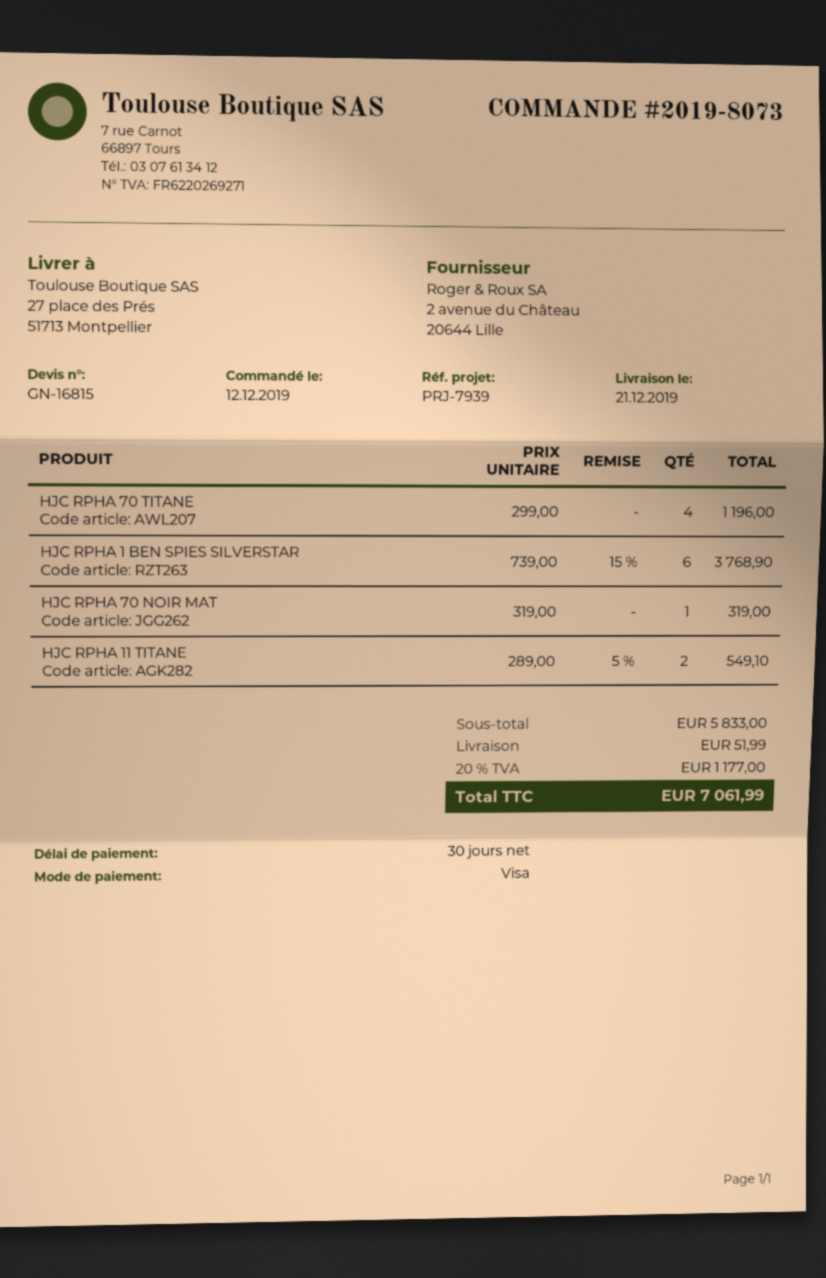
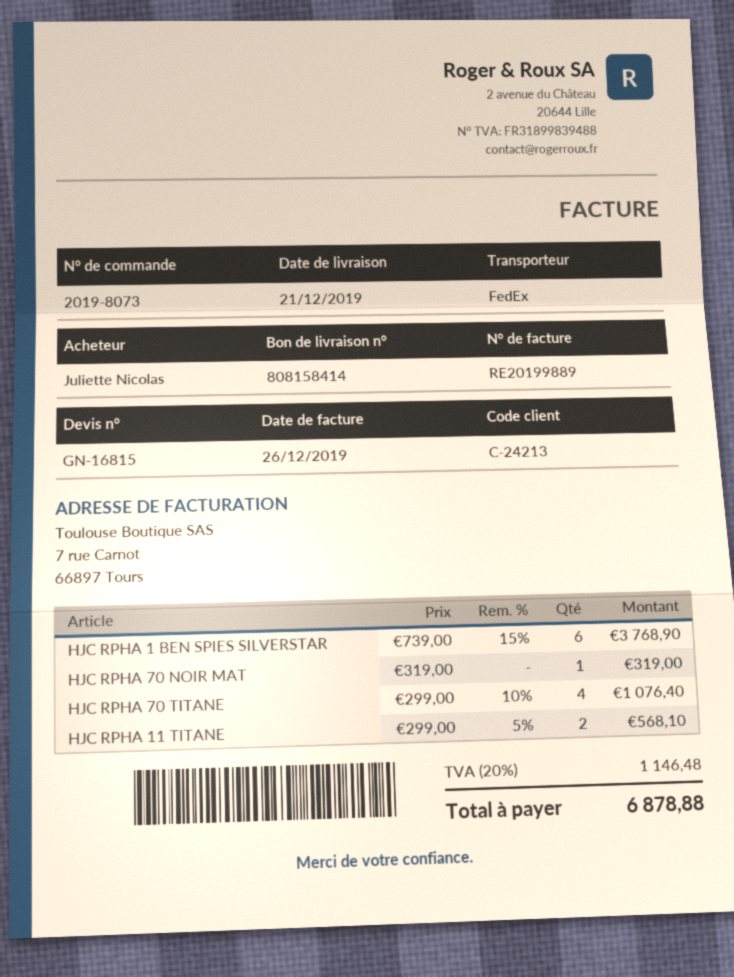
HJC RPHA 70 TITANE: 4 x 299.00 = 1196.00 -> 4 x 299.00 - 10% = 1076.40
HJC RPHA 11 TITANE: 2 x 289.00 - 5% = 549.10 -> 2 x 299.00 - 5% = 568.10
shipping: 51.99 -> none
tax: 20% = 1177.00 -> 20% = 1146.48
total: 7061.99 -> 6878.88

